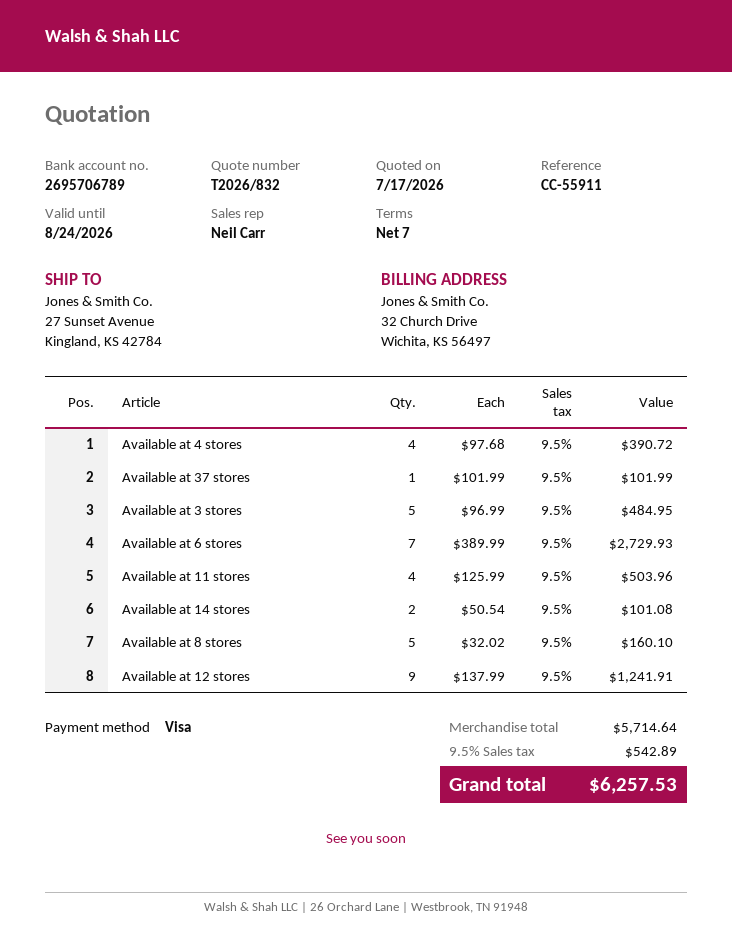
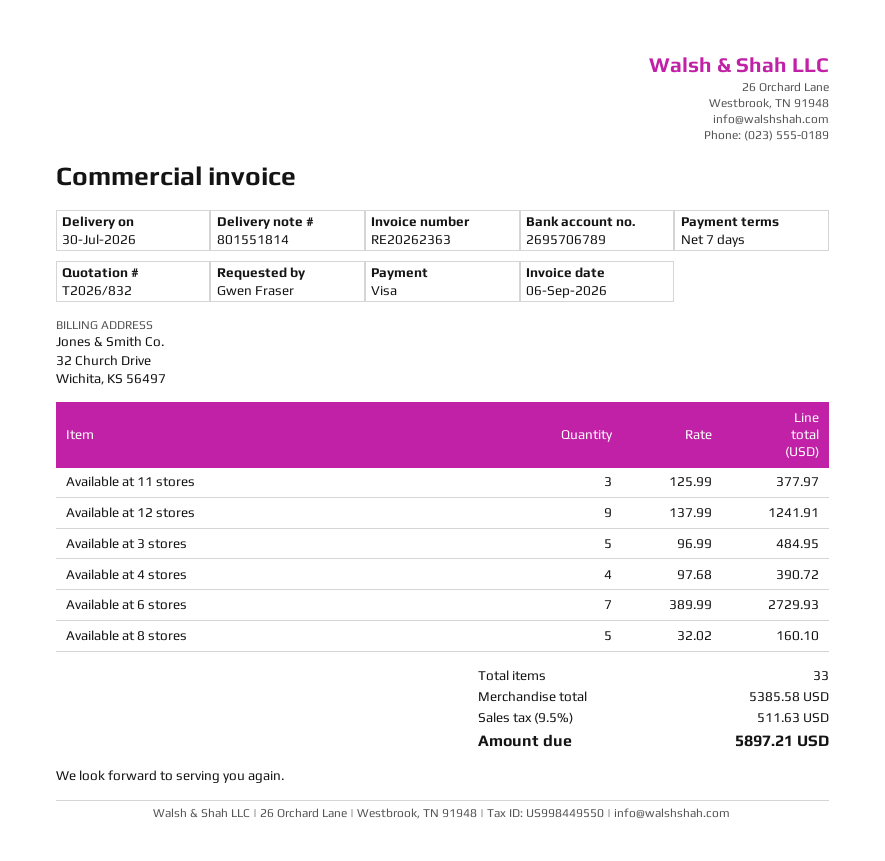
Available at 37 stores: 1 x 101.99 = 101.99 -> none
Available at 11 stores: 4 x 125.99 = 503.96 -> 3 x 125.99 = 377.97
Available at 14 stores: 2 x 50.54 = 101.08 -> none
subtotal: 5714.64 -> 5385.58
tax: 9.5% = 542.89 -> 9.5% = 511.63
total: 6257.53 -> 5897.21

